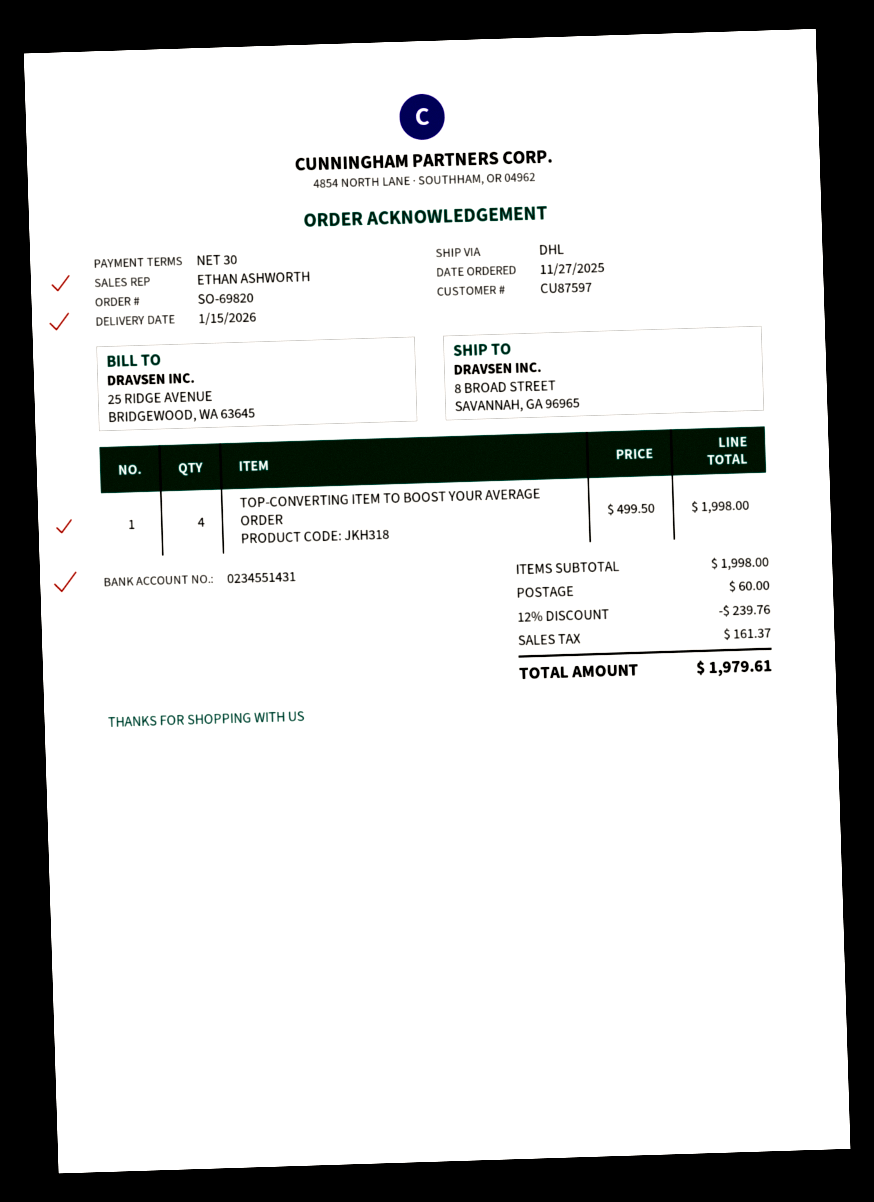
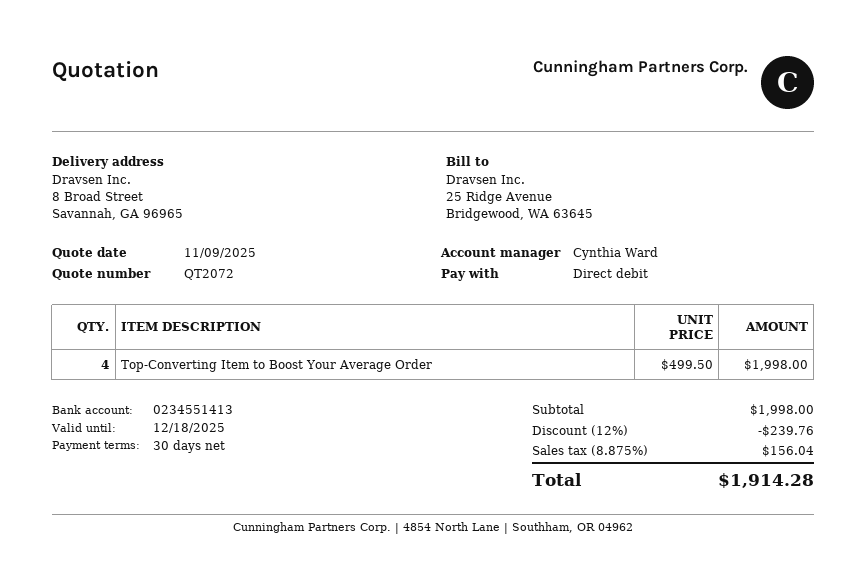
sales rep: ETHAN ASHWORTH -> Cynthia Ward
bank account: 0234551431 -> 0234551413
shipping: 60.00 -> none
tax: 161.37 -> 156.04
total: 1979.61 -> 1914.28

